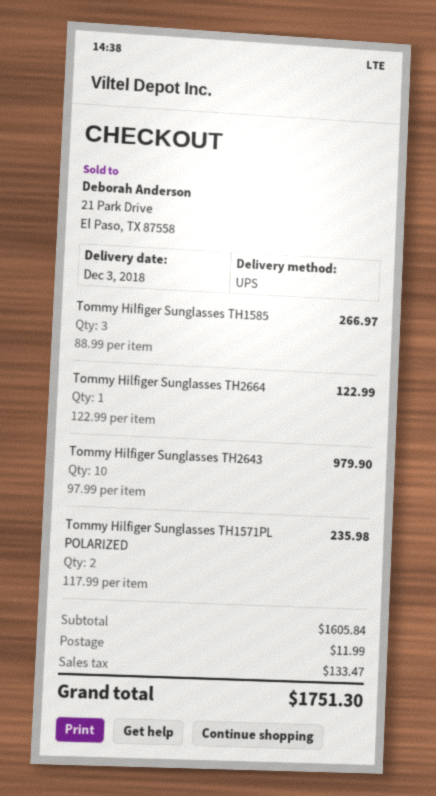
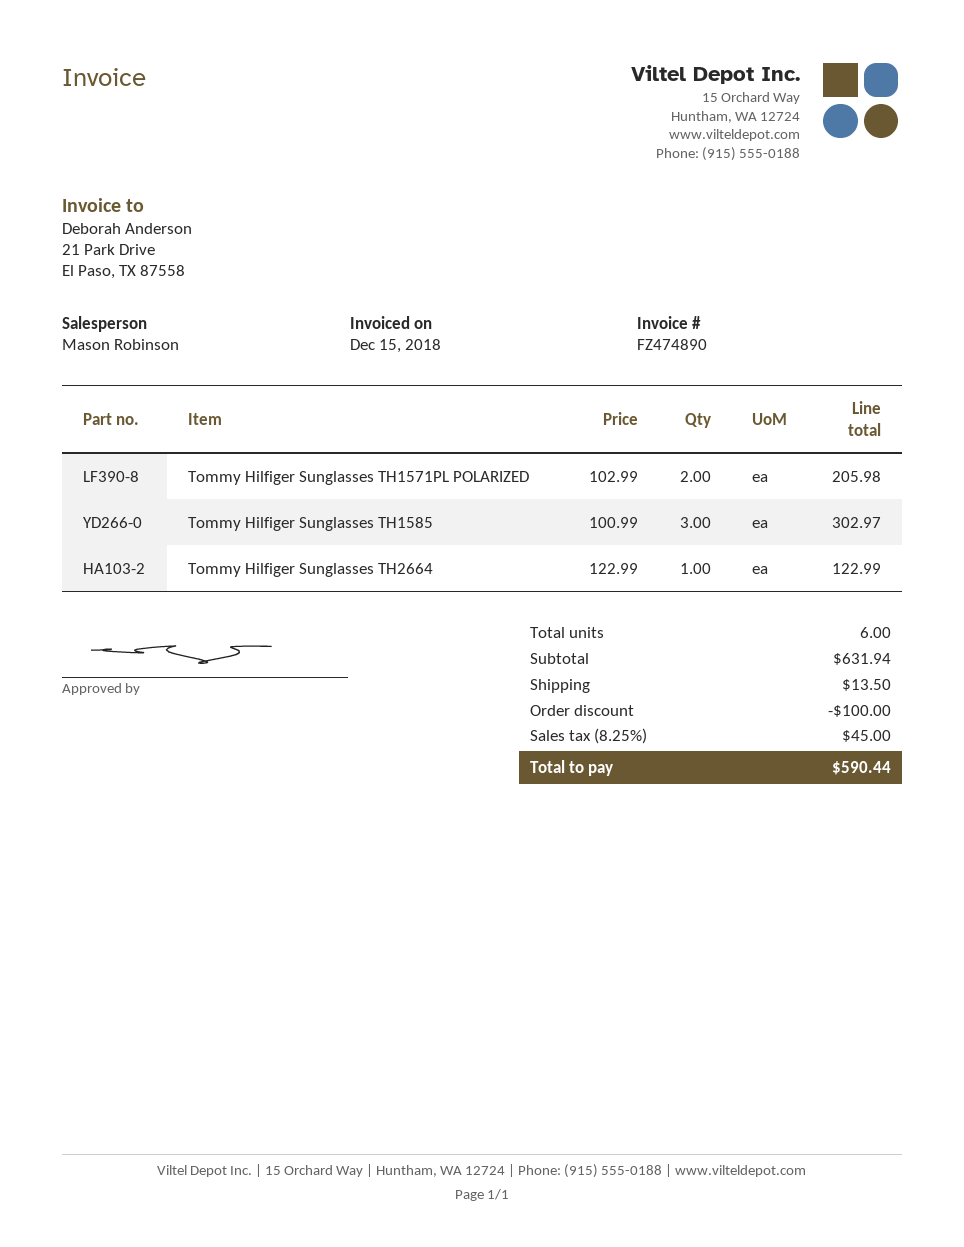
Tommy Hilfiger Sunglasses TH1585: 3 x 88.99 = 266.97 -> 3 x 100.99 = 302.97
Tommy Hilfiger Sunglasses TH2643: 10 x 97.99 = 979.90 -> none
Tommy Hilfiger Sunglasses TH1571PL POLARIZED: 2 x 117.99 = 235.98 -> 2 x 102.99 = 205.98
subtotal: 1605.84 -> 631.94
discount: none -> 100.00
shipping: 11.99 -> 13.50
tax: 133.47 -> 45.00
total: 1751.30 -> 590.44

